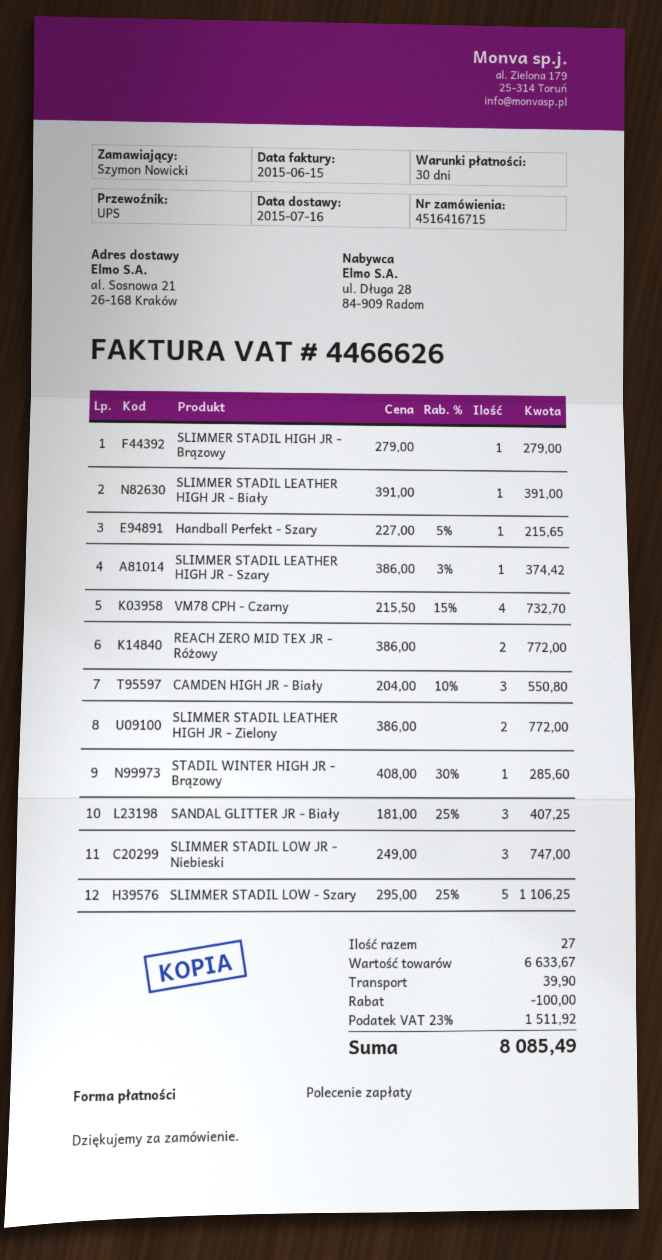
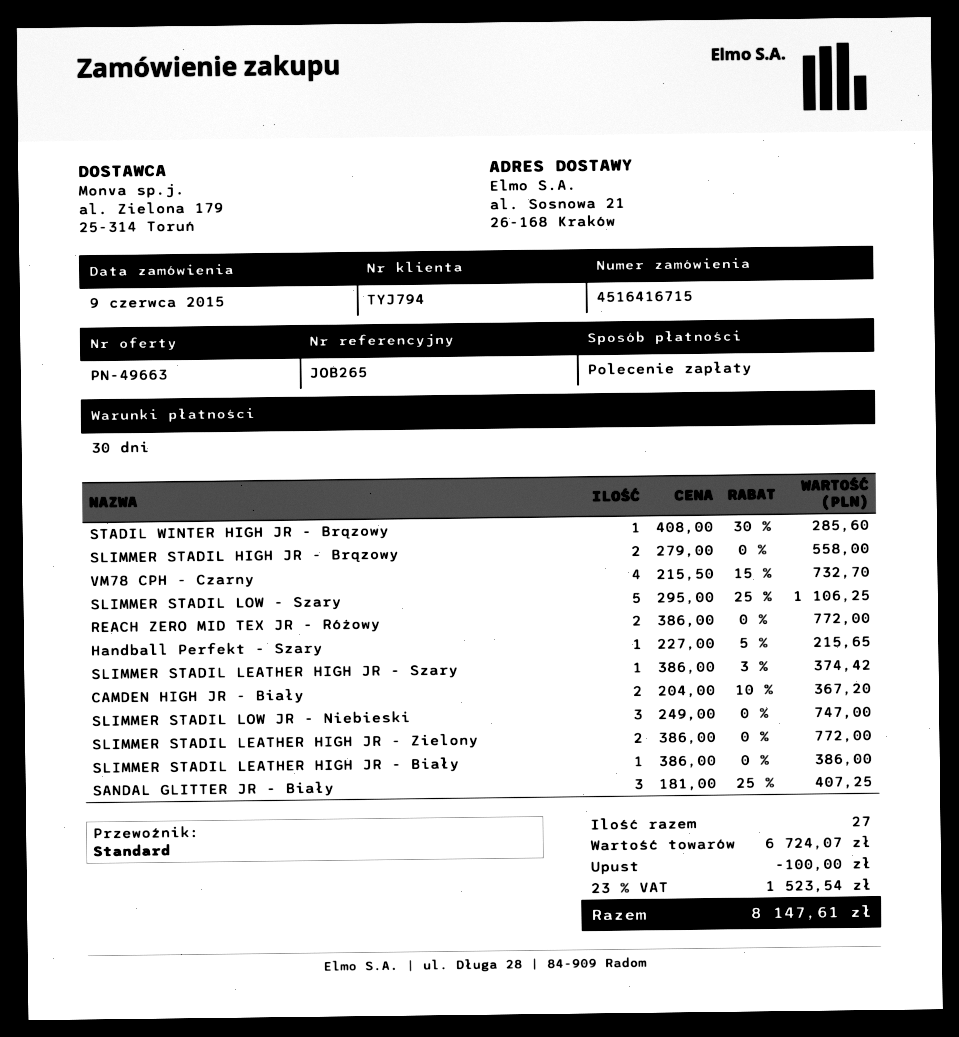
shipping method: UPS -> standard
SLIMMER STADIL HIGH JR - Brązowy: 1 x 279.00 = 279.00 -> 2 x 279.00 = 558.00
SLIMMER STADIL LEATHER HIGH JR - Biały: 1 x 391.00 = 391.00 -> 1 x 386.00 = 386.00
CAMDEN HIGH JR - Biały: 3 x 204.00 - 10% = 550.80 -> 2 x 204.00 - 10% = 367.20
subtotal: 6633.67 -> 6724.07
shipping: 39.90 -> none
tax: 23% = 1511.92 -> 23% = 1523.54
total: 8085.49 -> 8147.61

